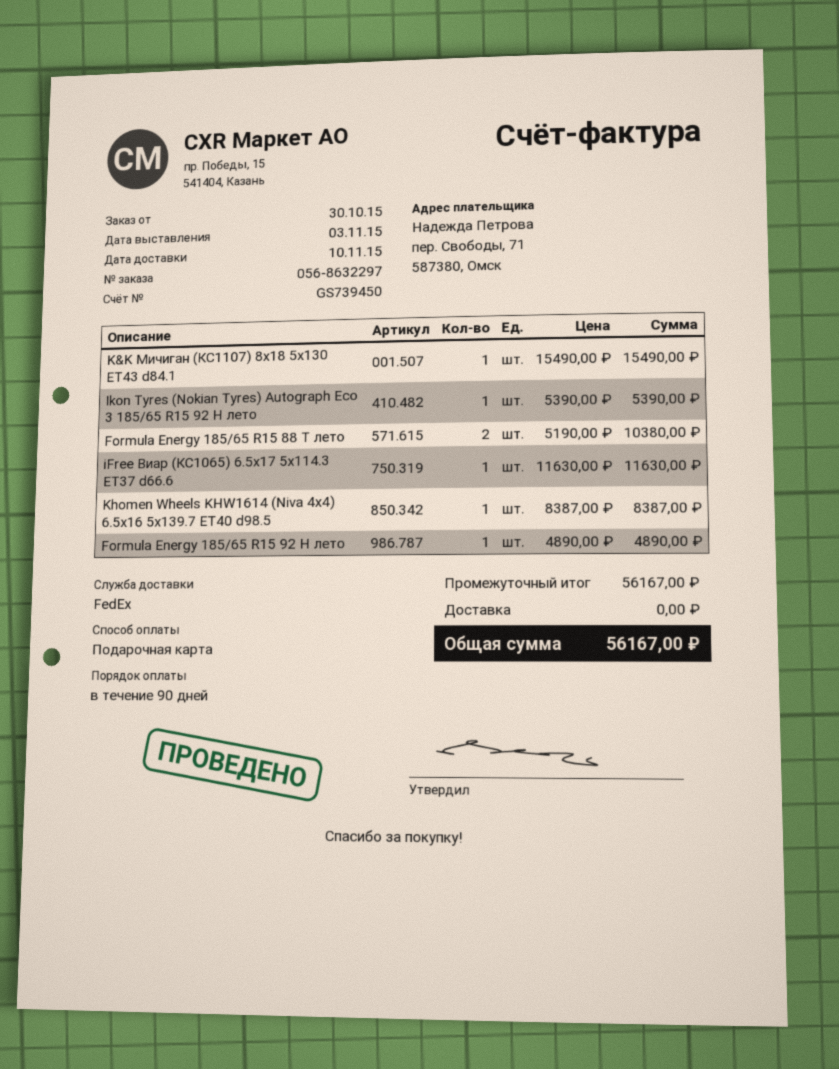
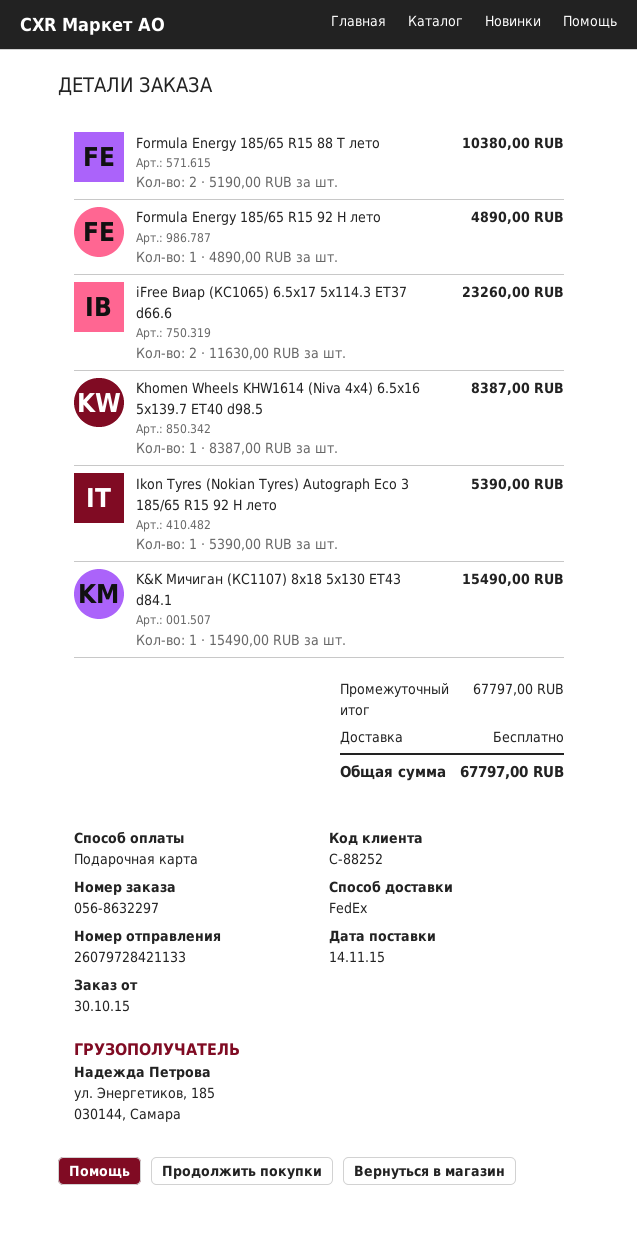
delivery date: 2015-11-10 -> 2015-11-14
iFree Виар (КС1065) 6.5x17 5x114.3 ET37 d66.6: 1 x 11630.00 = 11630.00 -> 2 x 11630.00 = 23260.00
subtotal: 56167.00 -> 67797.00
total: 56167.00 -> 67797.00

